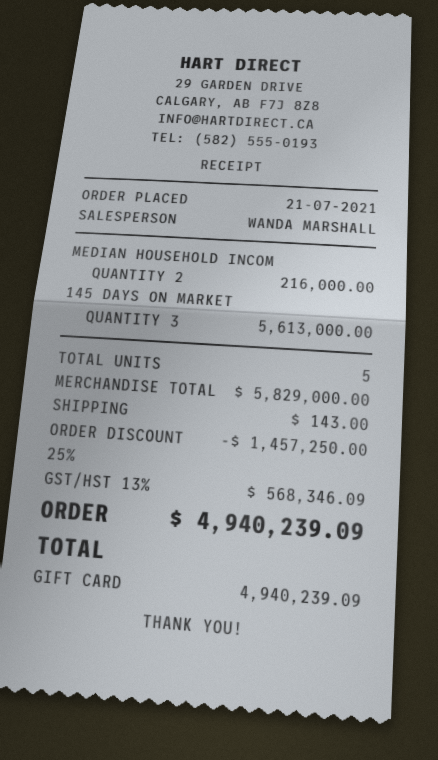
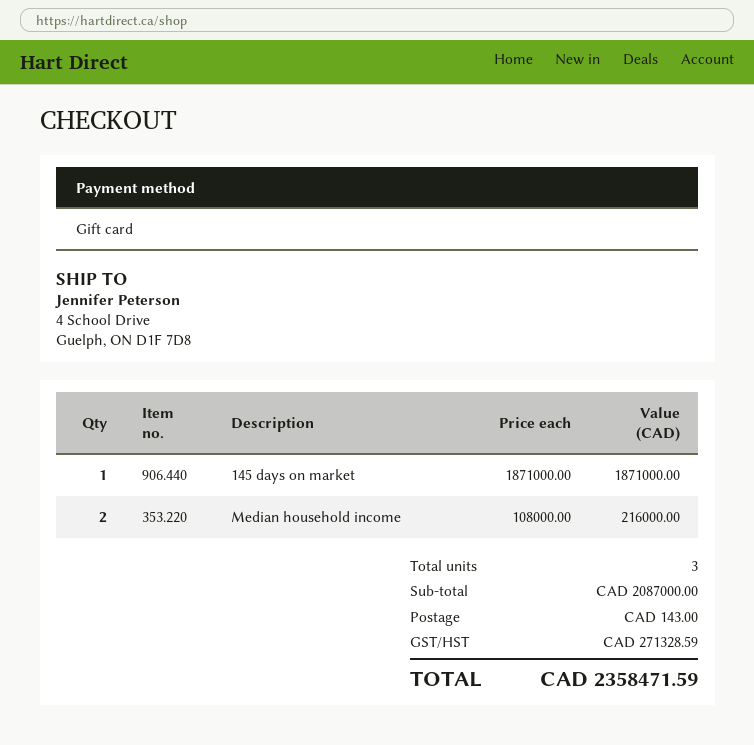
145 DAYS ON MARKET: 3 for 5613000.00 -> 1 for 1871000.00
total quantity: 5 -> 3
subtotal: 5829000.00 -> 2087000.00
discount: 25% = 1457250.00 -> none
tax: 568346.09 -> 271328.59
total: 4940239.09 -> 2358471.59

